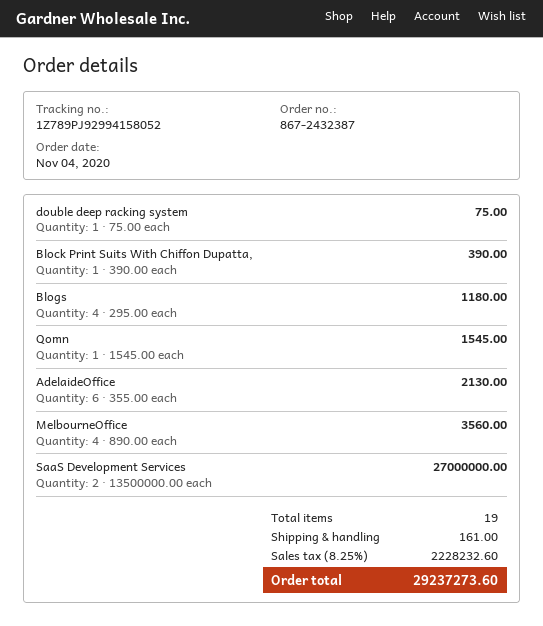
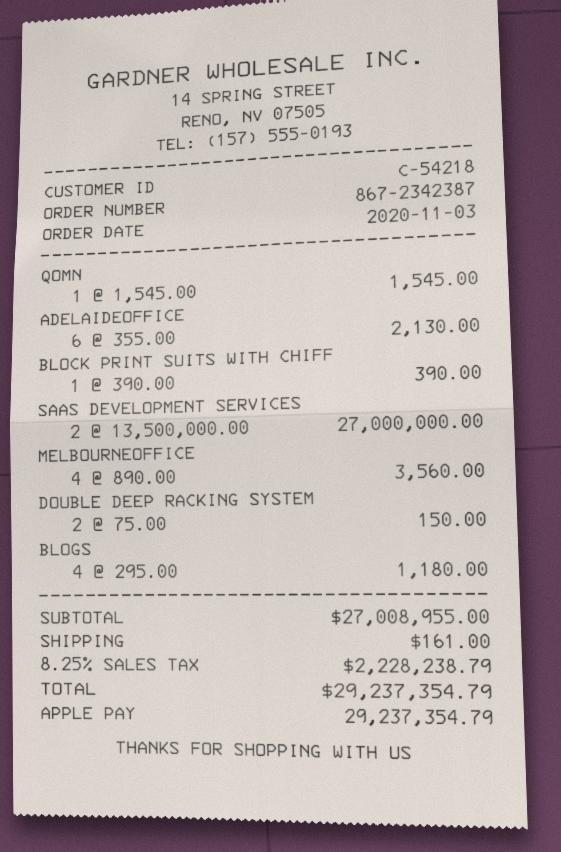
order number: 867-2432387 -> 867-2342387
order date: 2020-11-04 -> 2020-11-03
double deep racking system: 1 x 75.00 = 75.00 -> 2 x 75.00 = 150.00
tax: 8.25% = 2228232.60 -> 8.25% = 2228238.79
total: 29237273.60 -> 29237354.79

